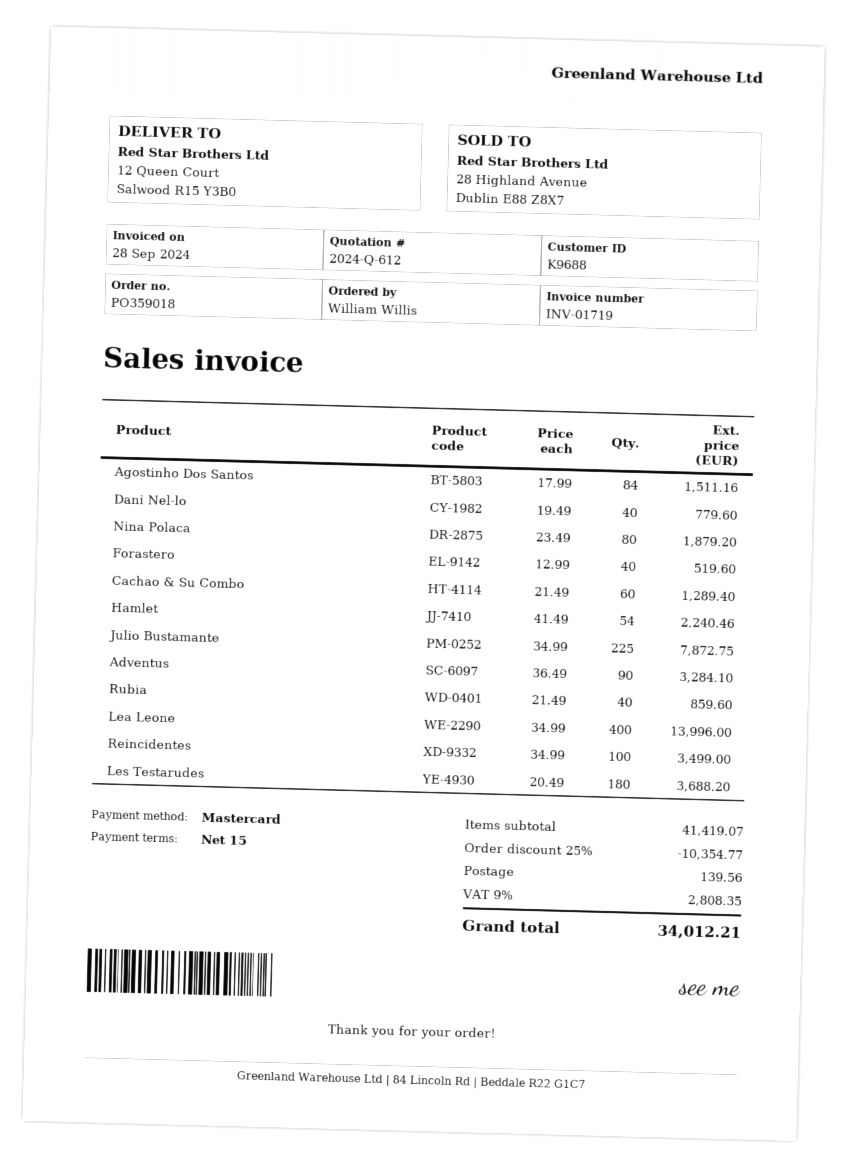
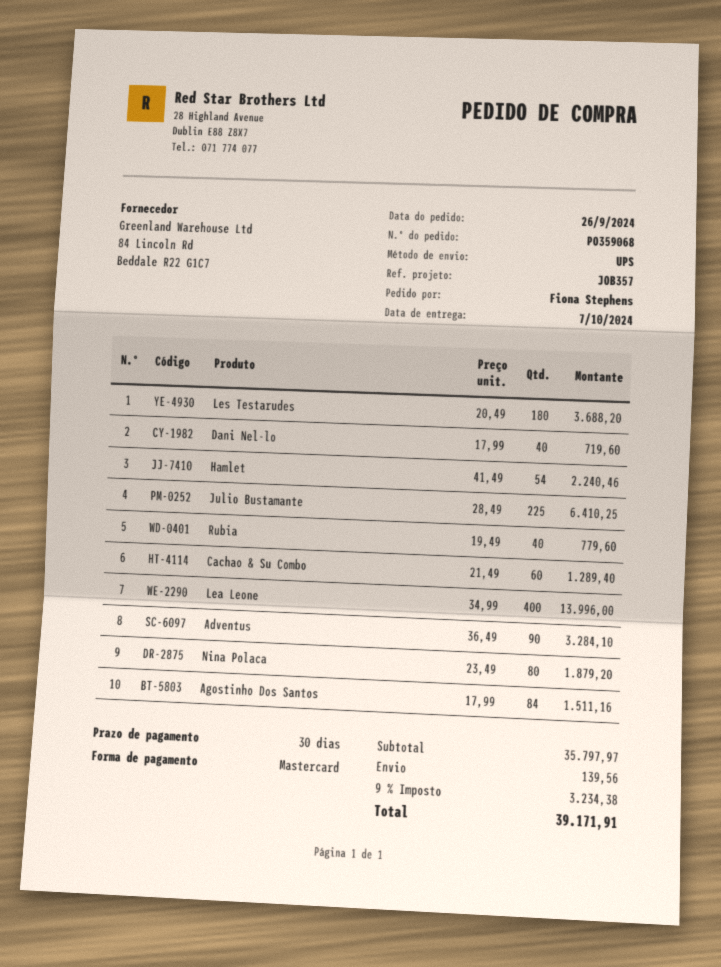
order number: PO359018 -> PO359068
payment terms: 15 days -> 30 days
ordered by: William Willis -> Fiona Stephens
Dani Nel-lo: 40 x 19.49 = 779.60 -> 40 x 17.99 = 719.60
Forastero: 40 x 12.99 = 519.60 -> none
Julio Bustamante: 225 x 34.99 = 7872.75 -> 225 x 28.49 = 6410.25
Rubia: 40 x 21.49 = 859.60 -> 40 x 19.49 = 779.60
Reincidentes: 100 x 34.99 = 3499.00 -> none
subtotal: 41419.07 -> 35797.97
discount: 25% = 10354.77 -> none
tax: 9% = 2808.35 -> 9% = 3234.38
total: 34012.21 -> 39171.91

